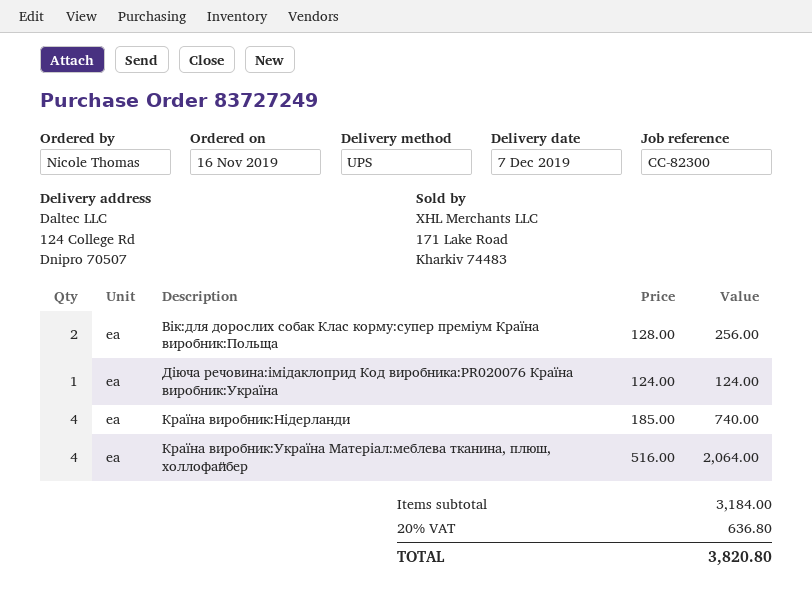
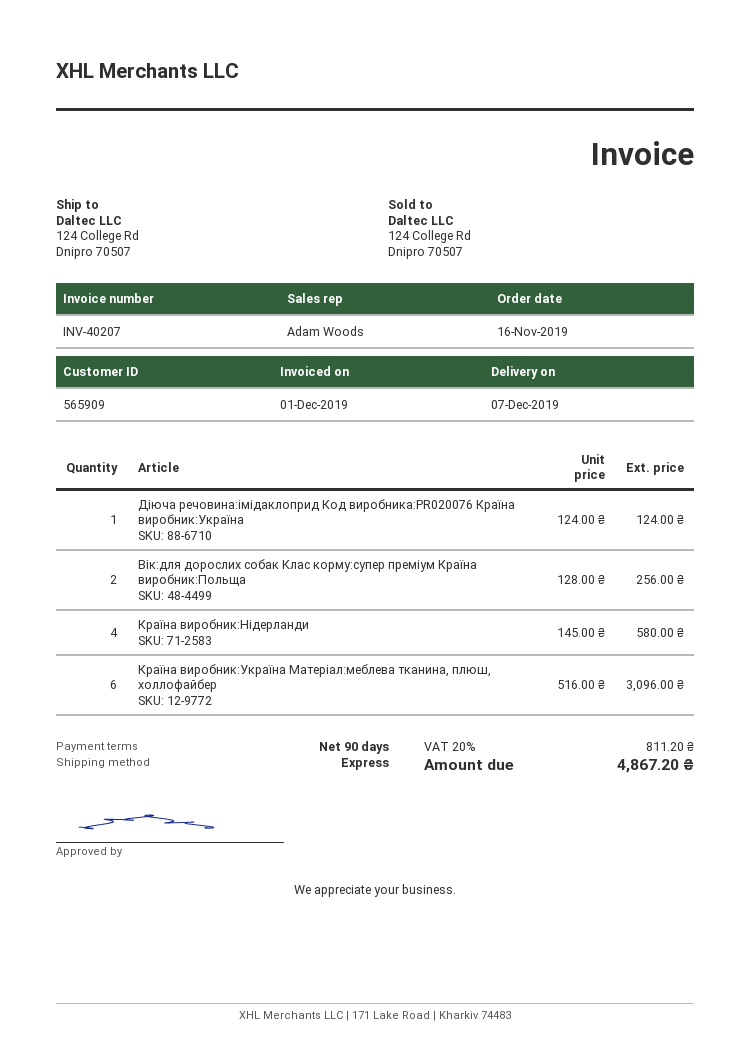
shipping method: UPS -> express
Країна виробник:Нідерланди: 4 x 185.00 = 740.00 -> 4 x 145.00 = 580.00
Країна виробник:Україна Матеріал:меблева тканина, плюш, холлофайбер: 4 x 516.00 = 2064.00 -> 6 x 516.00 = 3096.00
tax: 20% = 636.80 -> 20% = 811.20
total: 3820.80 -> 4867.20

